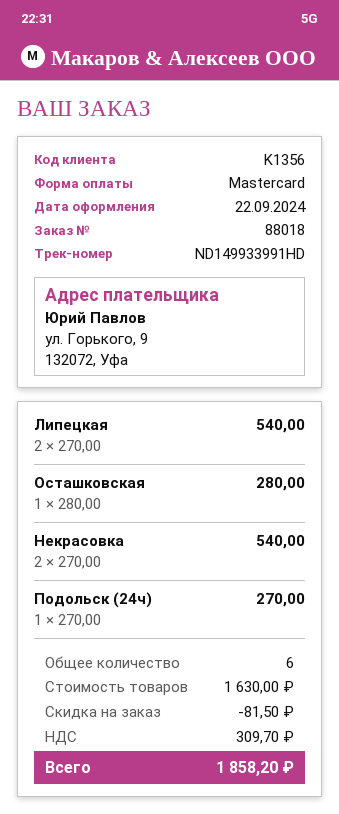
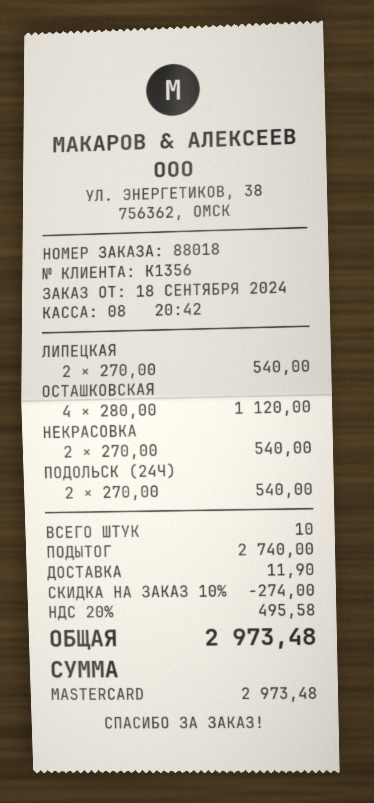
order date: 2024-09-22 -> 2024-09-18
Осташковская: 1 x 280.00 = 280.00 -> 4 x 280.00 = 1120.00
Подольск (24ч): 1 x 270.00 = 270.00 -> 2 x 270.00 = 540.00
total quantity: 6 -> 10
subtotal: 1630.00 -> 2740.00
discount: 81.50 -> 274.00
shipping: none -> 11.90
tax: 309.70 -> 495.58
total: 1858.20 -> 2973.48

